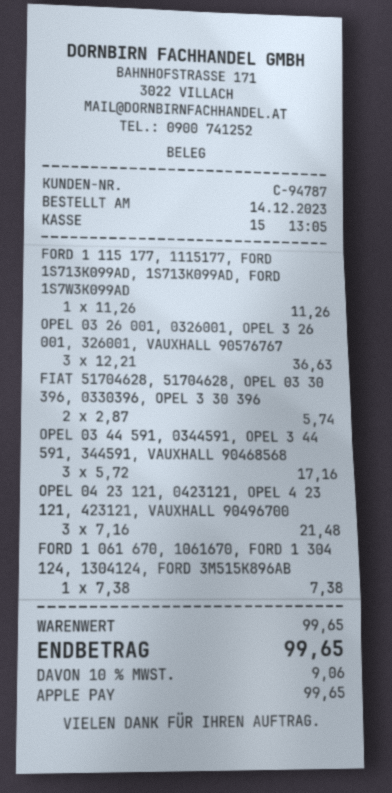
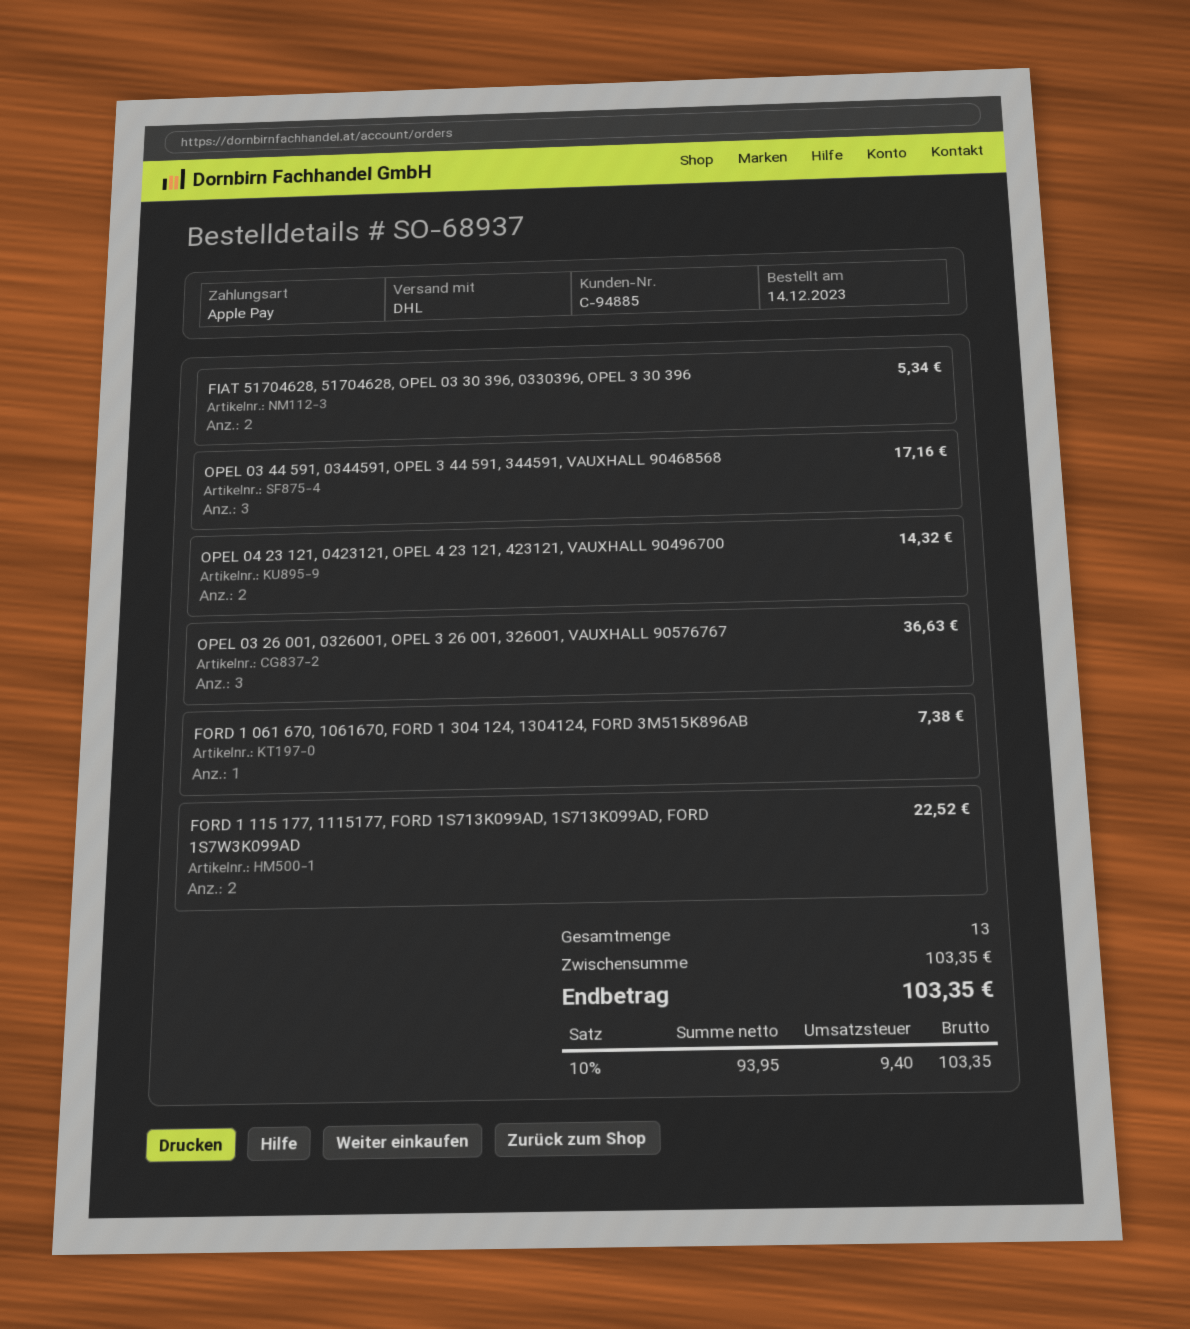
customer number: C-94787 -> C-94885
FORD 1 115 177, 1115177, FORD 1S713K099AD, 1S713K099AD, FORD 1S7W3K099AD: 1 for 11.26 -> 2 for 22.52
FIAT 51704628, 51704628, OPEL 03 30 396, 0330396, OPEL 3 30 396: 2 for 5.74 -> 2 for 5.34
OPEL 04 23 121, 0423121, OPEL 4 23 121, 423121, VAUXHALL 90496700: 3 for 21.48 -> 2 for 14.32
subtotal: 99.65 -> 103.35
tax: 10% = 9.06 -> 10% = 9.40
total: 99.65 -> 103.35

